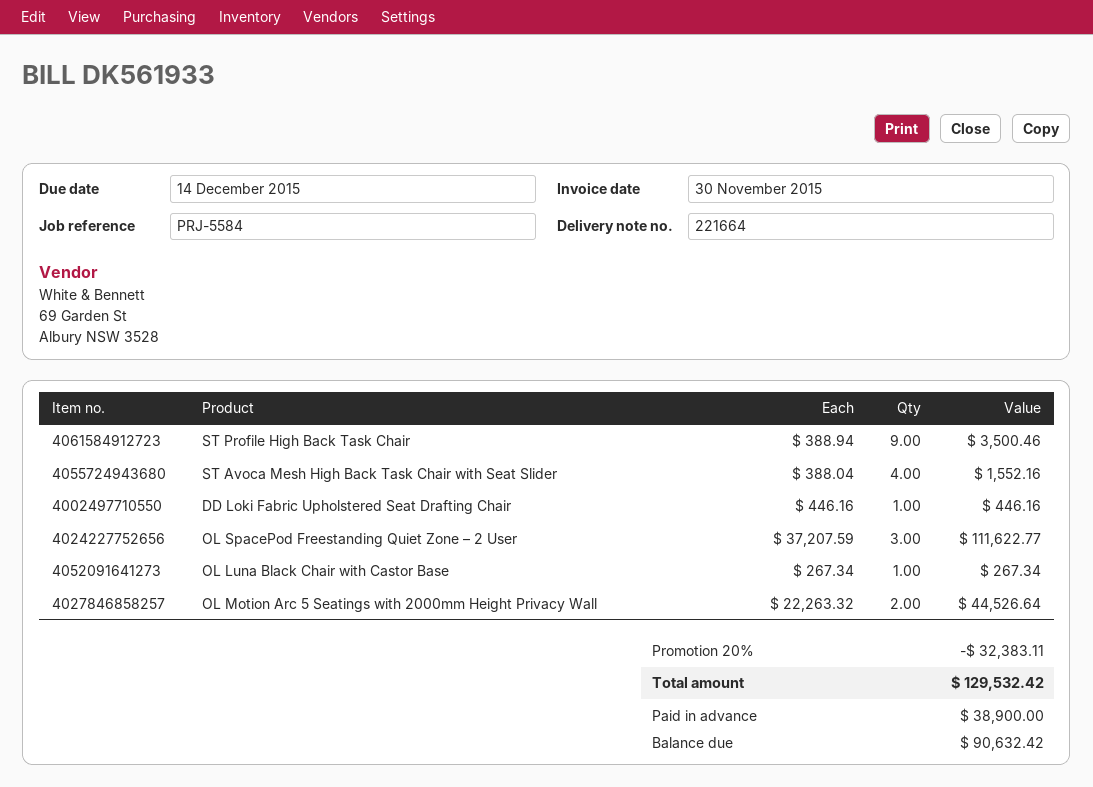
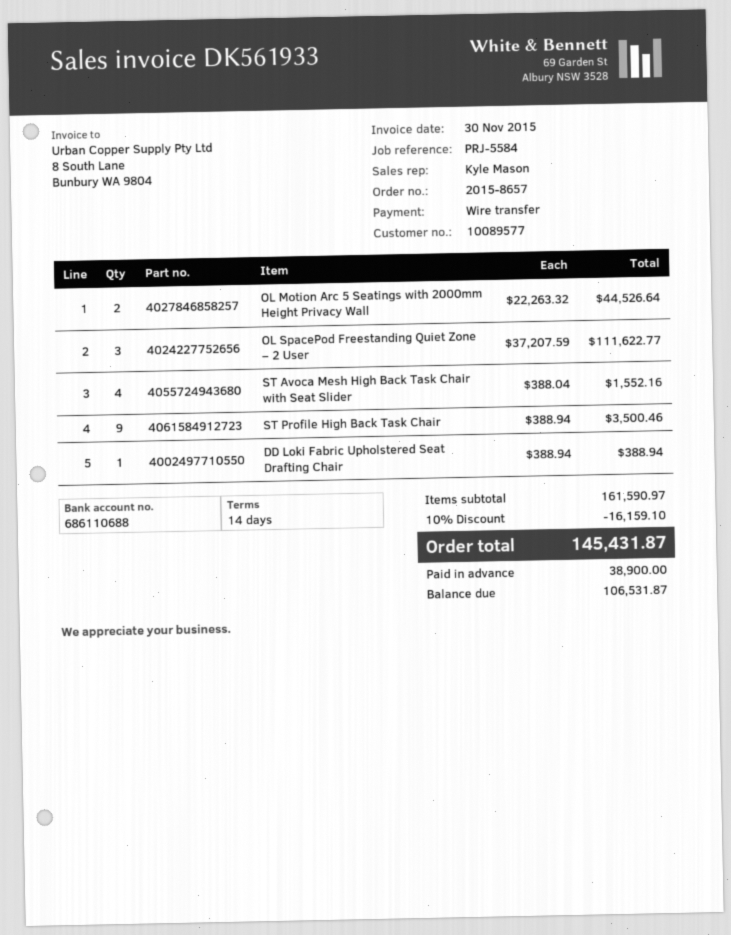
DD Loki Fabric Upholstered Seat Drafting Chair: 1 x 446.16 = 446.16 -> 1 x 388.94 = 388.94
OL Luna Black Chair with Castor Base: 1 x 267.34 = 267.34 -> none
discount: 20% = 32383.11 -> 10% = 16159.10
total: 129532.42 -> 145431.87
balance: 90632.42 -> 106531.87

